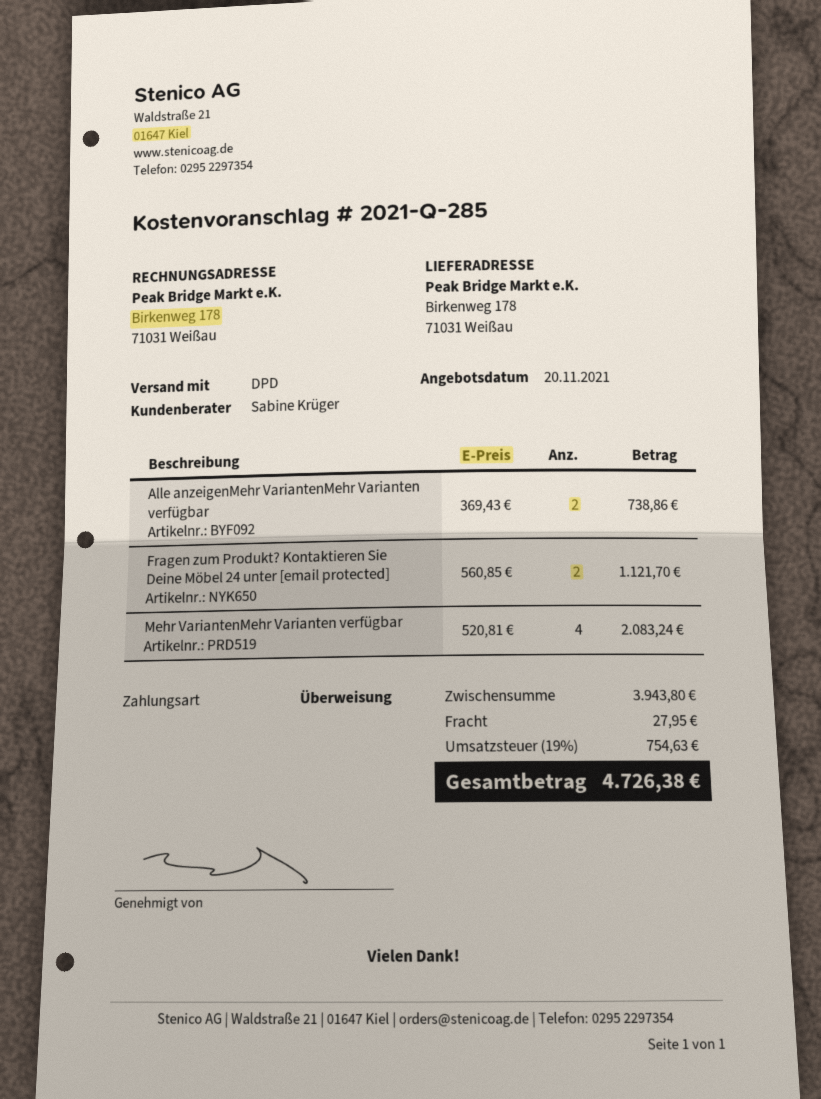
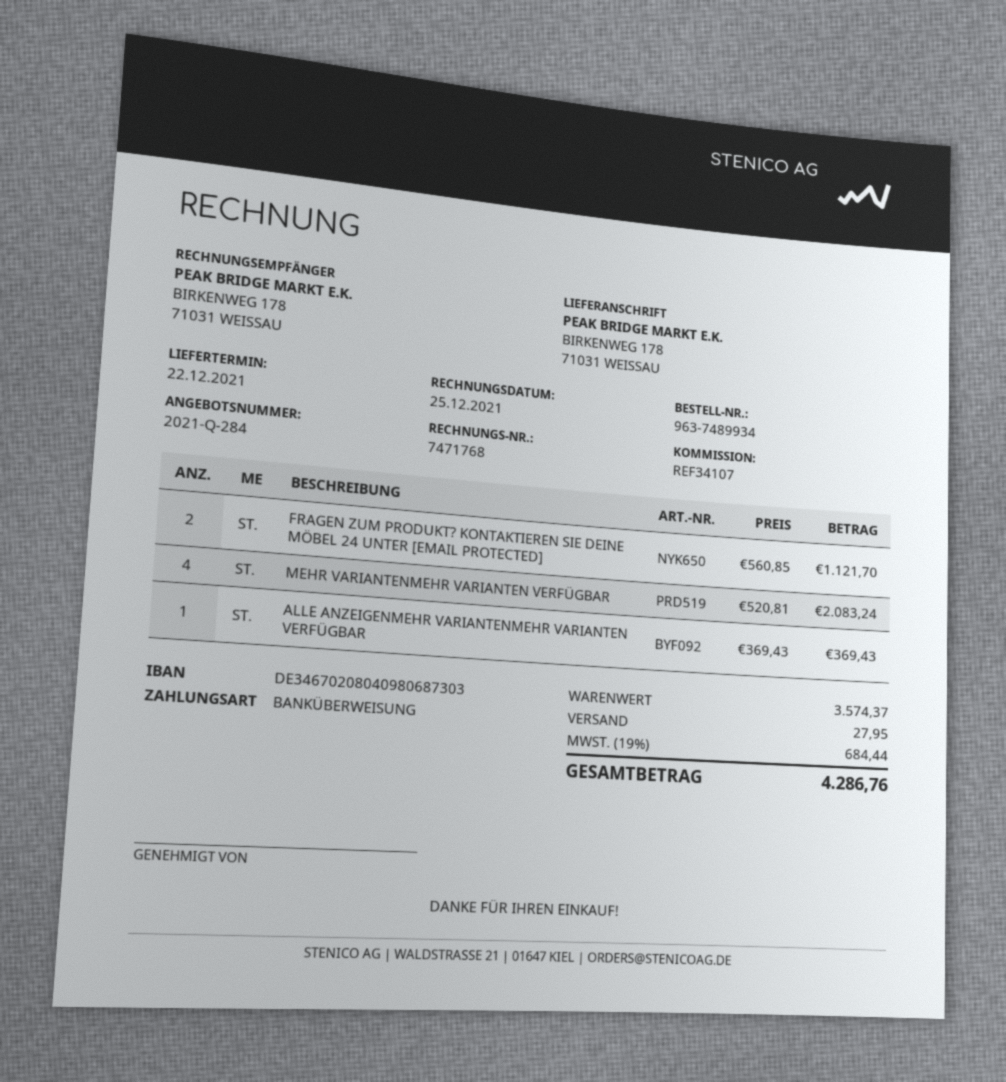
quote number: 2021-Q-285 -> 2021-Q-284
Alle anzeigenMehr VariantenMehr Varianten verfügbar: 2 x 369.43 = 738.86 -> 1 x 369.43 = 369.43
subtotal: 3943.80 -> 3574.37
tax: 19% = 754.63 -> 19% = 684.44
total: 4726.38 -> 4286.76

